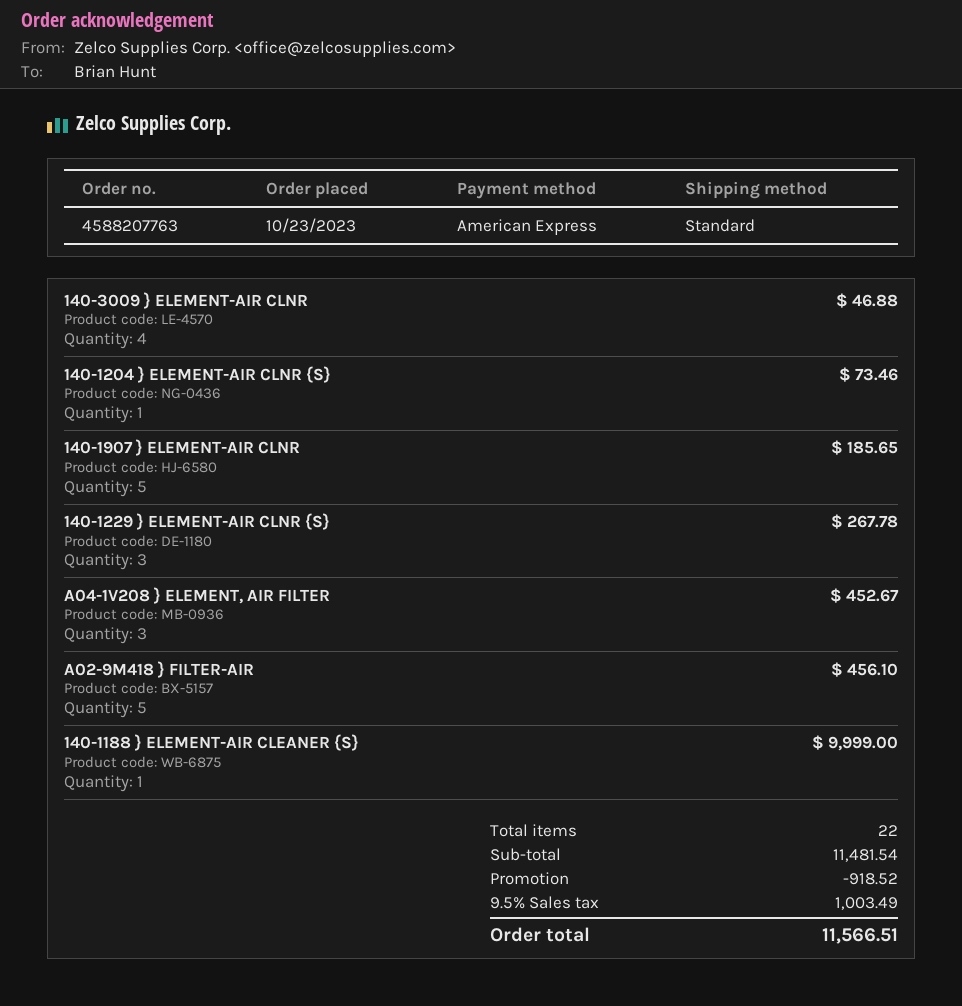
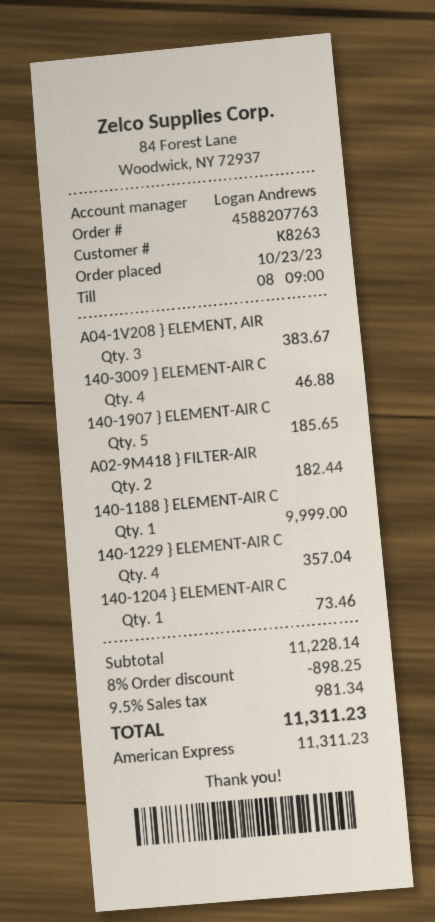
140-1229 } ELEMENT-AIR CLNR {S}: 3 for 267.78 -> 4 for 357.04
A04-1V208 } ELEMENT, AIR FILTER: 3 for 452.67 -> 3 for 383.67
A02-9M418 } FILTER-AIR: 5 for 456.10 -> 2 for 182.44
subtotal: 11481.54 -> 11228.14
discount: 918.52 -> 898.25
tax: 9.5% = 1003.49 -> 9.5% = 981.34
total: 11566.51 -> 11311.23

